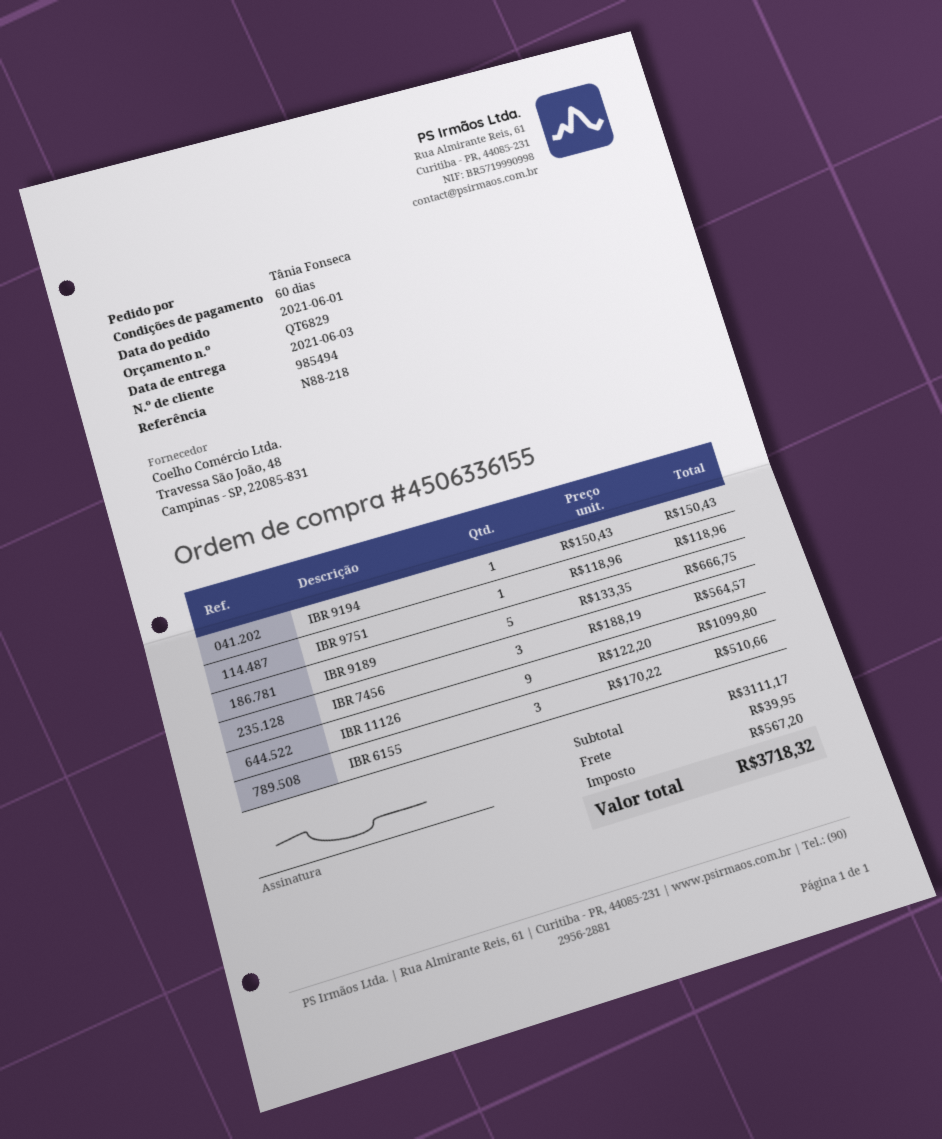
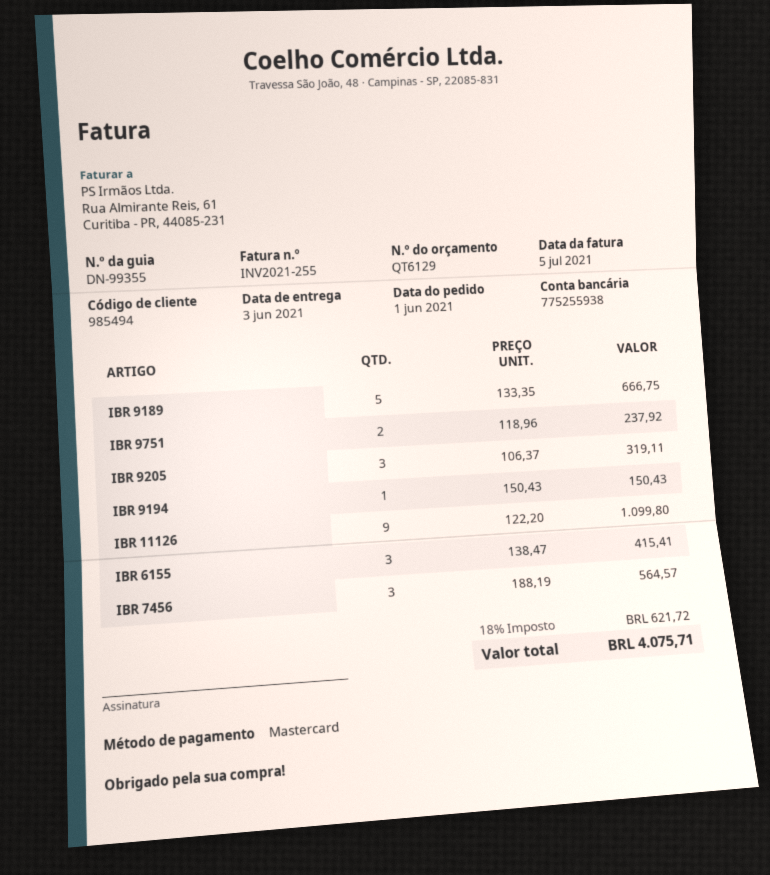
quote number: QT6829 -> QT6129
IBR 9751: 1 x 118.96 = 118.96 -> 2 x 118.96 = 237.92
IBR 6155: 3 x 170.22 = 510.66 -> 3 x 138.47 = 415.41
IBR 9205: none -> 3 x 106.37 = 319.11
shipping: 39.95 -> none
tax: 567.20 -> 621.72
total: 3718.32 -> 4075.71

